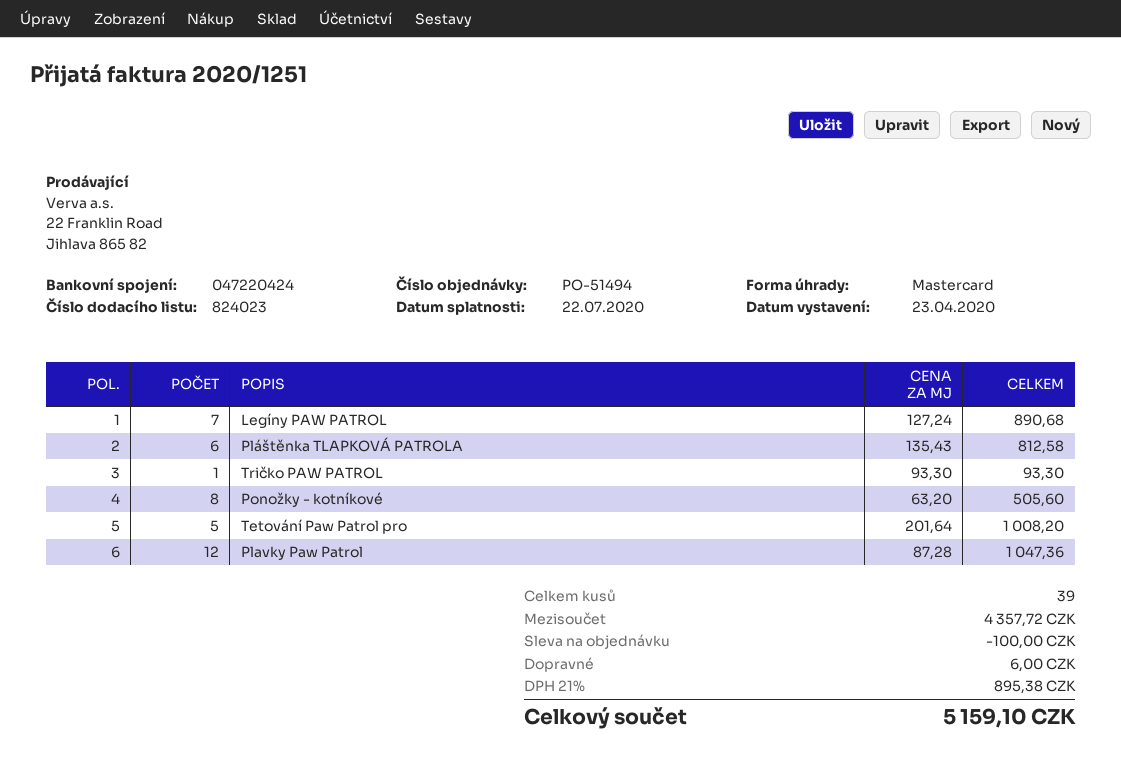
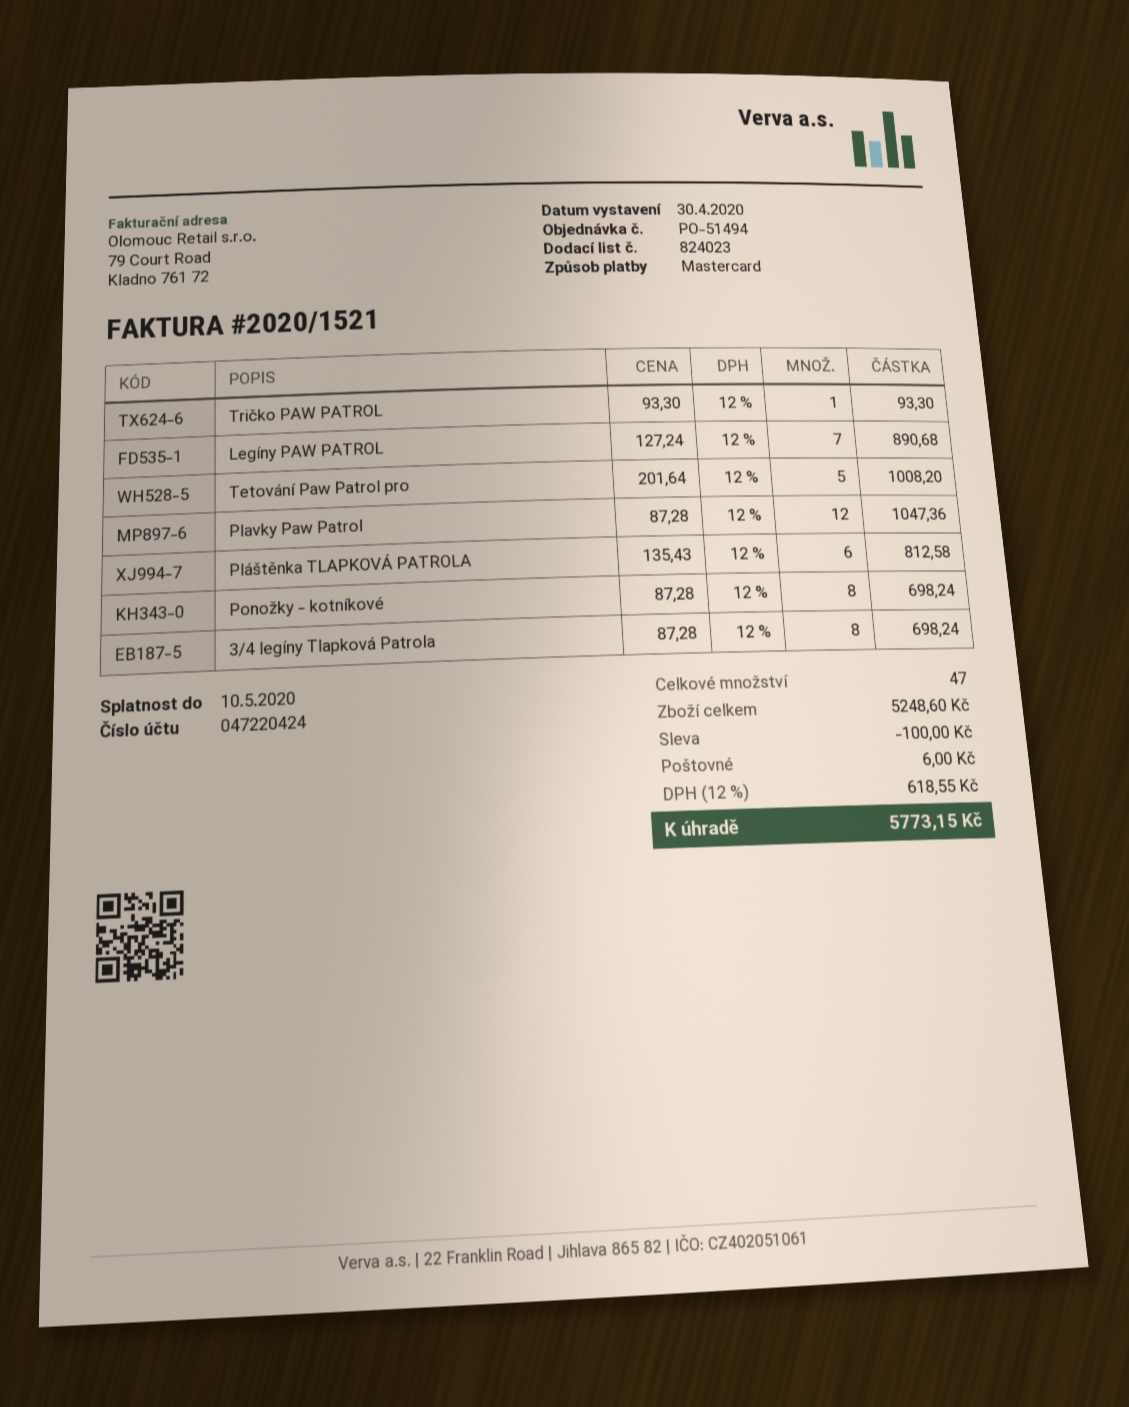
invoice number: 2020/1251 -> 2020/1521
invoice date: 2020-04-23 -> 2020-04-30
due date: 2020-07-22 -> 2020-05-10
Ponožky - kotníkové: 8 x 63.20 = 505.60 -> 8 x 87.28 = 698.24
3/4 legíny Tlapková Patrola: none -> 8 x 87.28 = 698.24
total quantity: 39 -> 47
subtotal: 4357.72 -> 5248.60
tax: 21% = 895.38 -> 12% = 618.55
total: 5159.10 -> 5773.15

